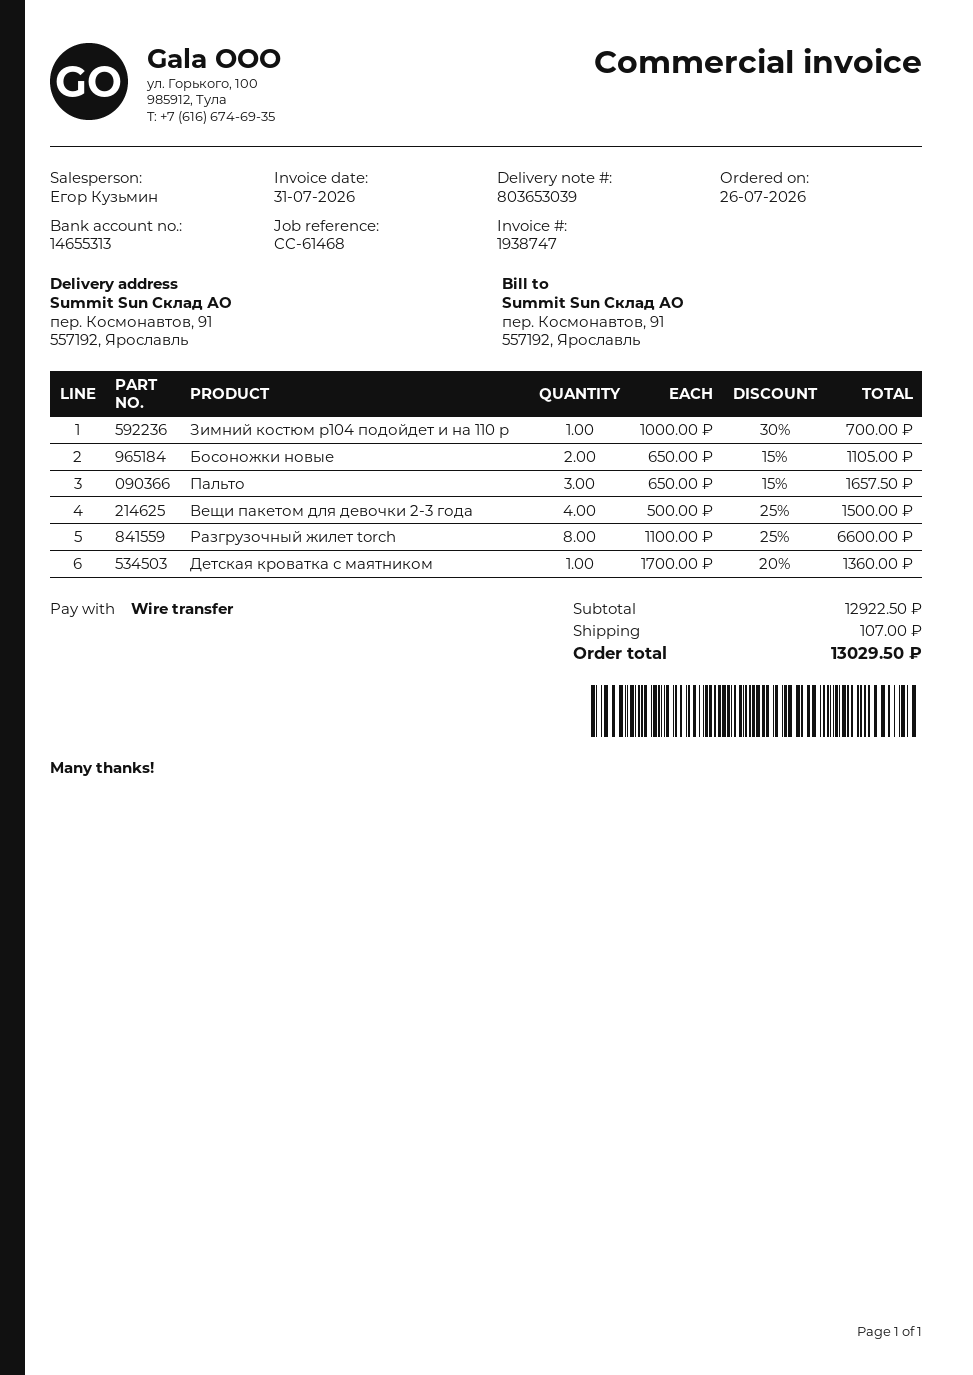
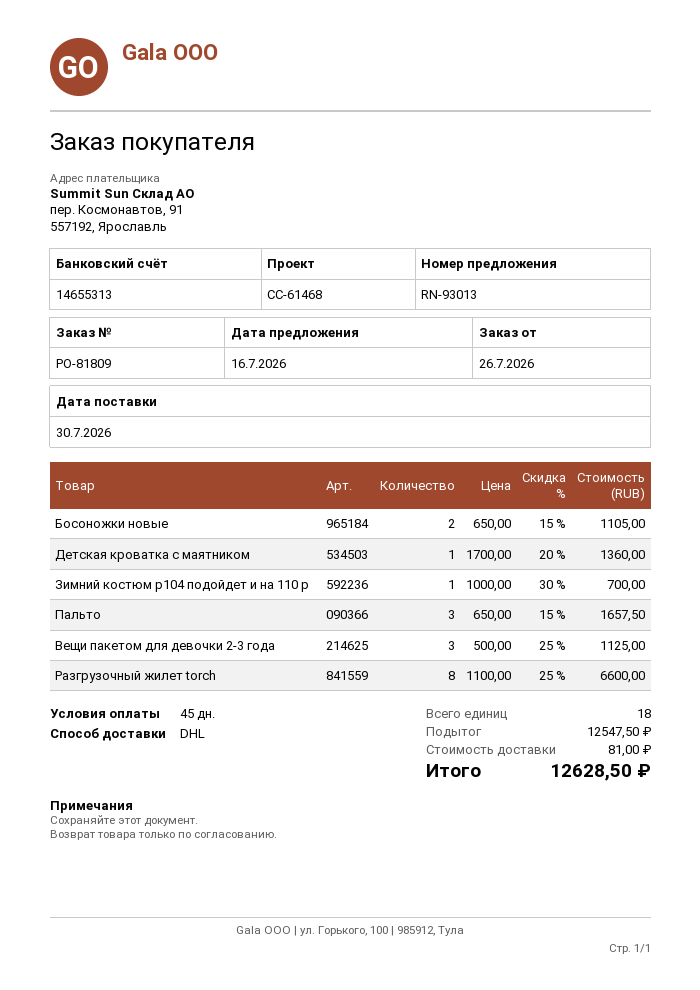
Вещи пакетом для девочки 2-3 года: 4 x 500.00 - 25% = 1500.00 -> 3 x 500.00 - 25% = 1125.00
subtotal: 12922.50 -> 12547.50
shipping: 107.00 -> 81.00
total: 13029.50 -> 12628.50

